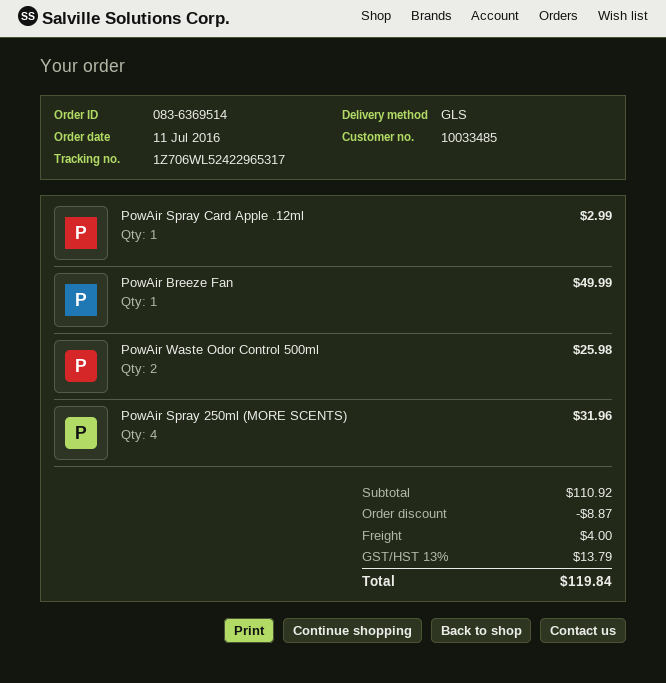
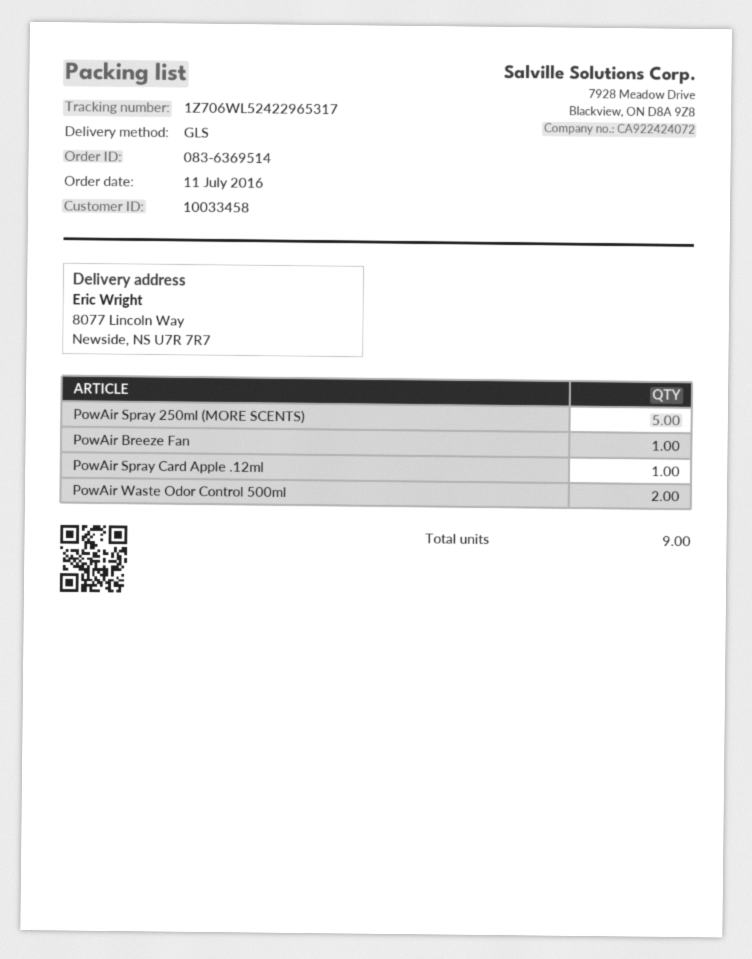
customer number: 10033485 -> 10033458
PowAir Spray 250ml (MORE SCENTS): 4 -> 5

